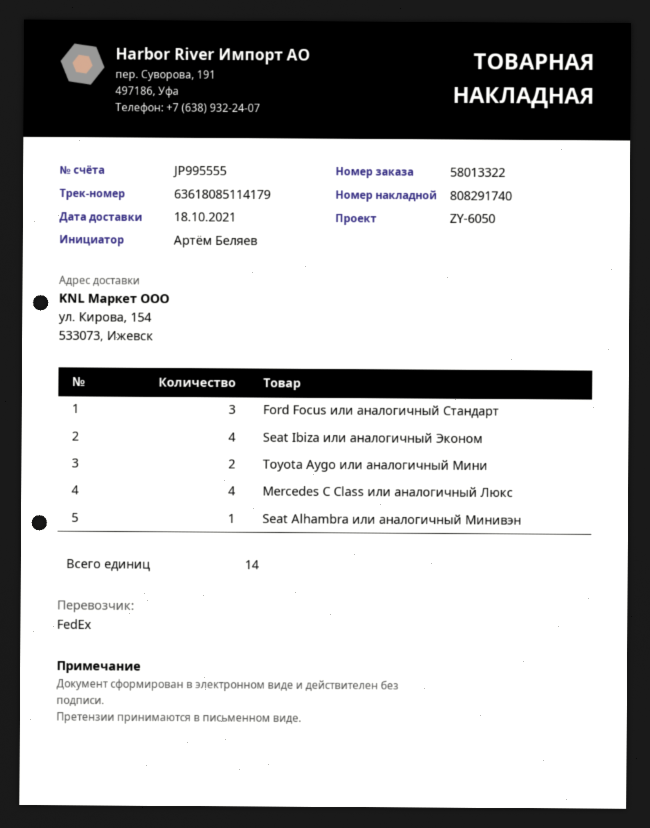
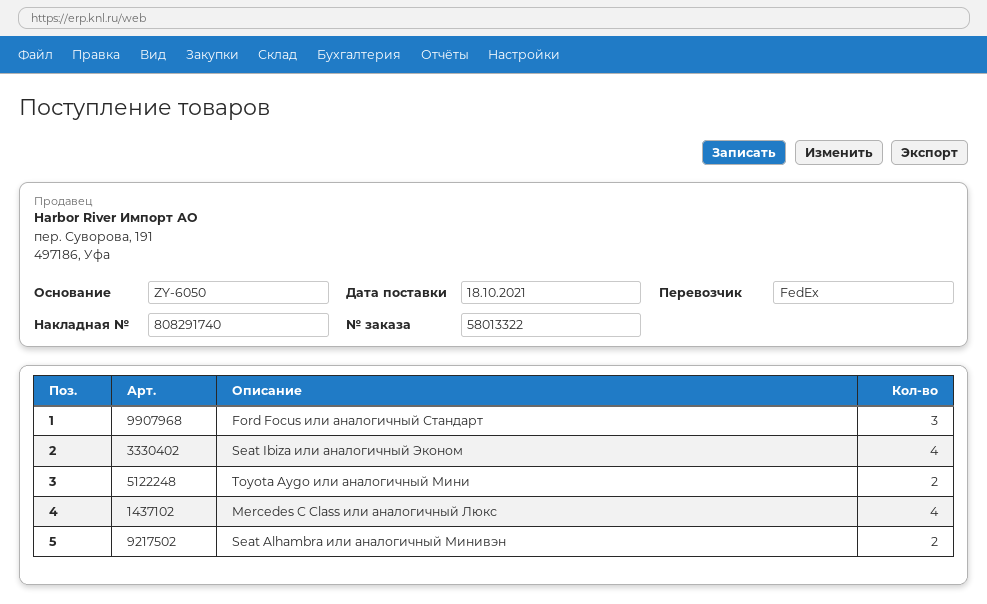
Seat Alhambra или аналогичный Минивэн: 1 -> 2

